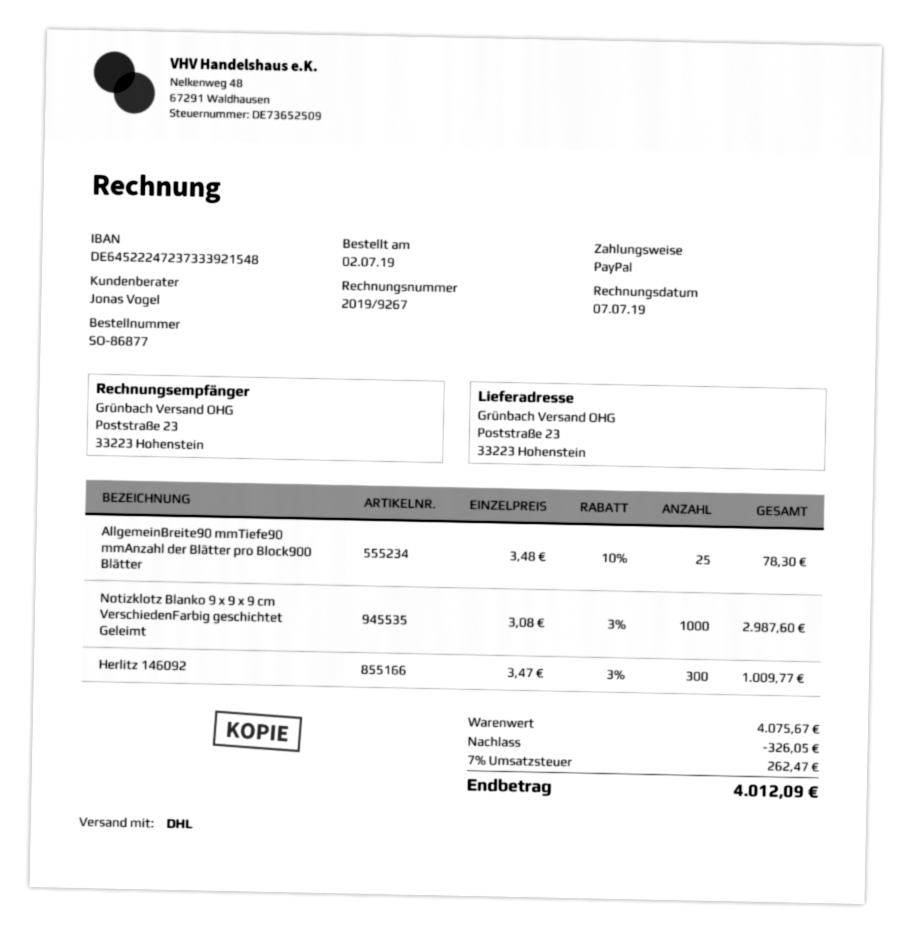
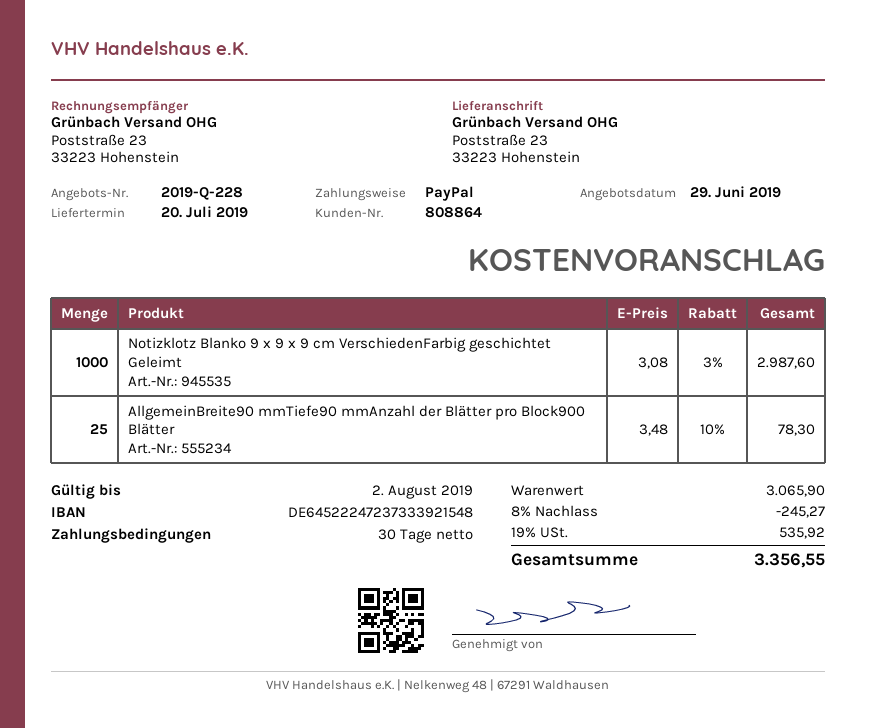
Herlitz 146092: 300 x 3.47 - 3% = 1009.77 -> none
subtotal: 4075.67 -> 3065.90
discount: 326.05 -> 245.27
tax: 7% = 262.47 -> 19% = 535.92
total: 4012.09 -> 3356.55

